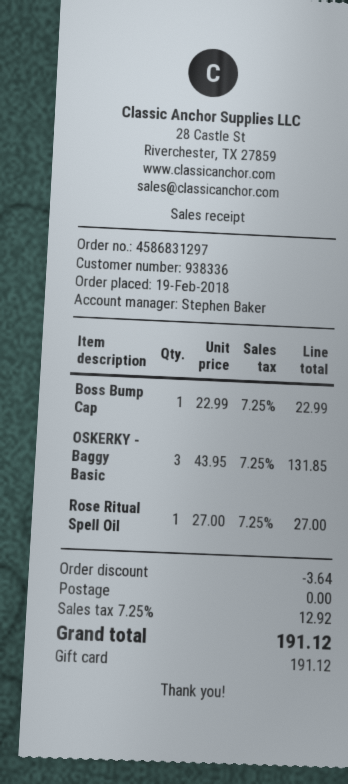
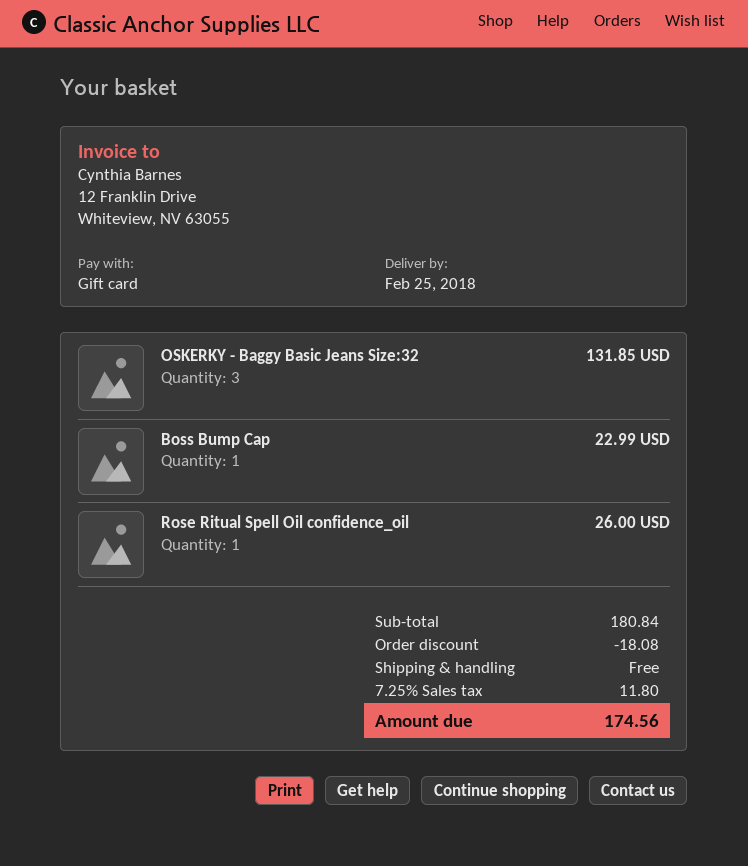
Rose Ritual Spell Oil: 1 for 27.00 -> 1 for 26.00
discount: 3.64 -> 18.08
tax: 7.25% = 12.92 -> 7.25% = 11.80
total: 191.12 -> 174.56

